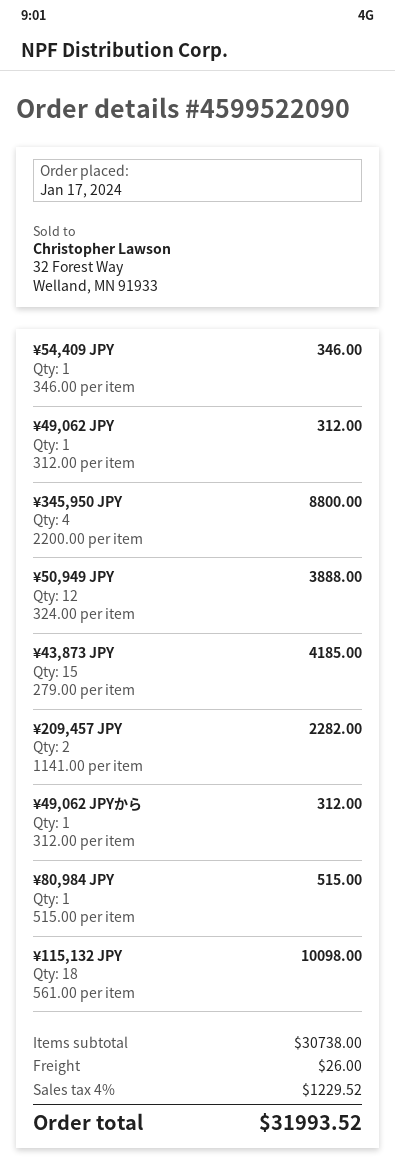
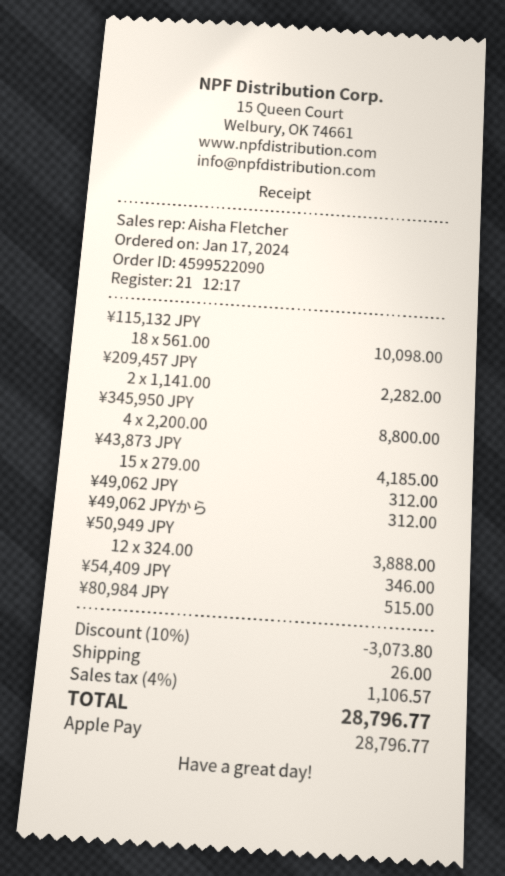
discount: none -> 10% = 3073.80
tax: 4% = 1229.52 -> 4% = 1106.57
total: 31993.52 -> 28796.77

